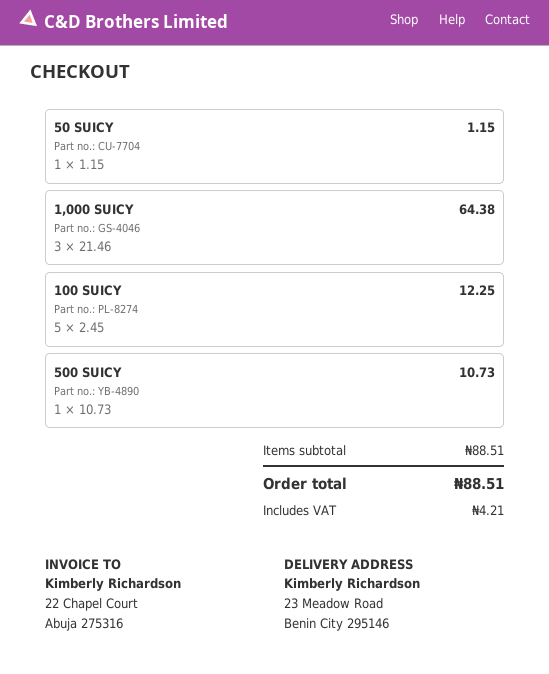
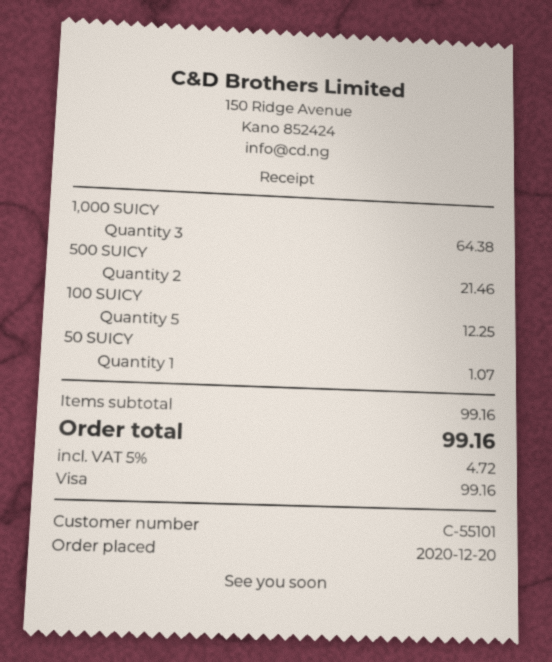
50 SUICY: 1 for 1.15 -> 1 for 1.07
500 SUICY: 1 for 10.73 -> 2 for 21.46
subtotal: 88.51 -> 99.16
tax: 4.21 -> 4.72
total: 88.51 -> 99.16

